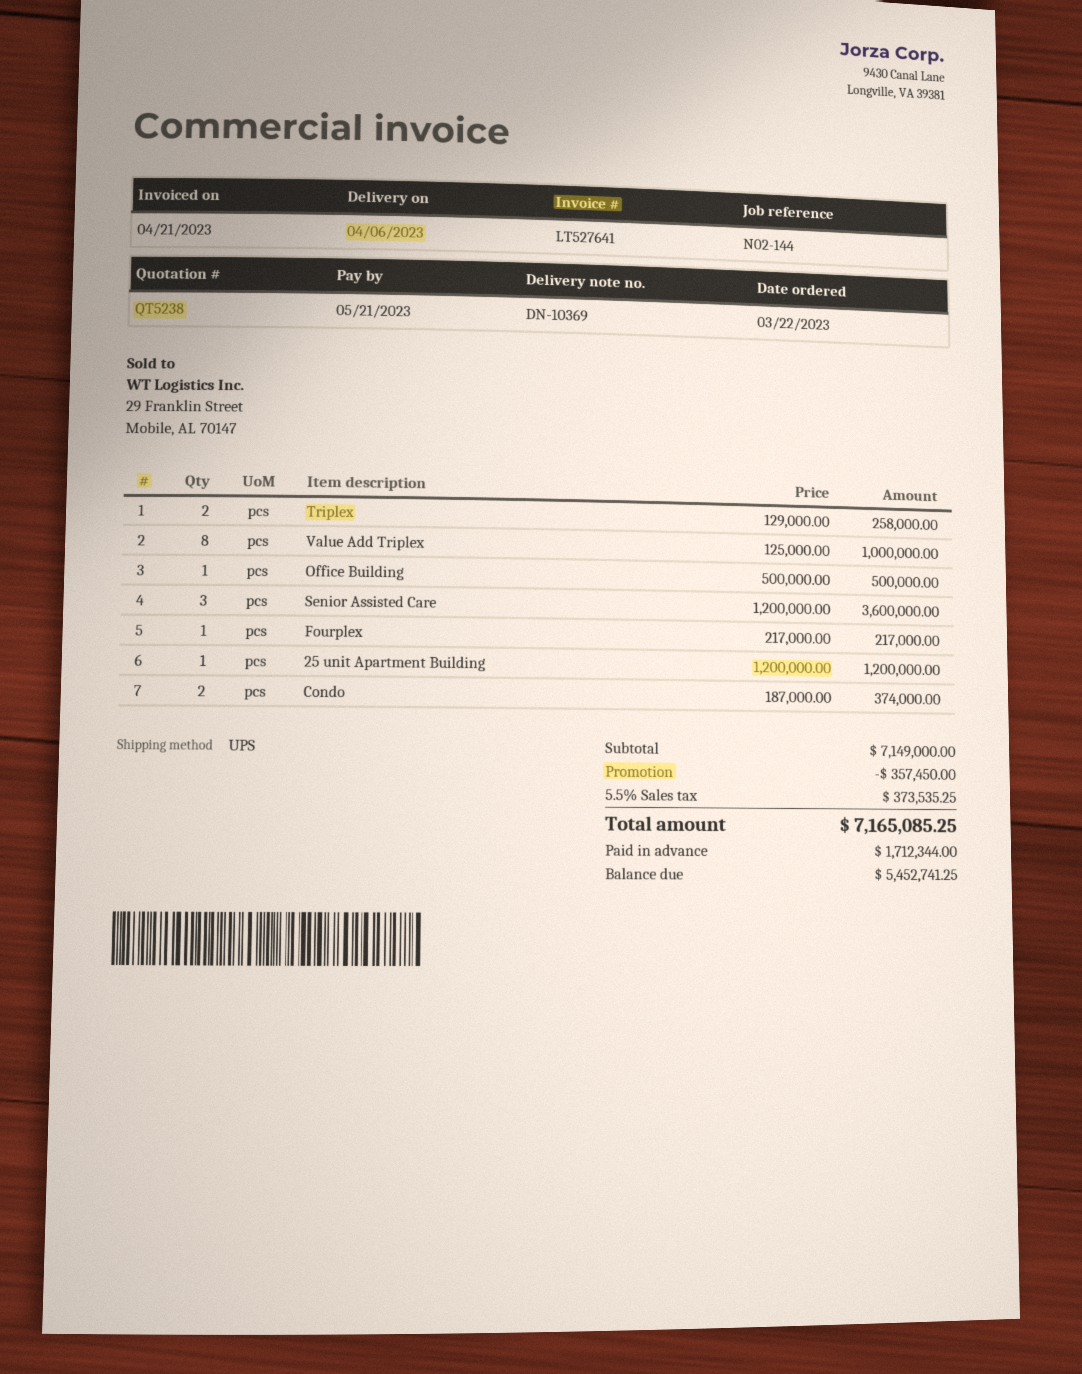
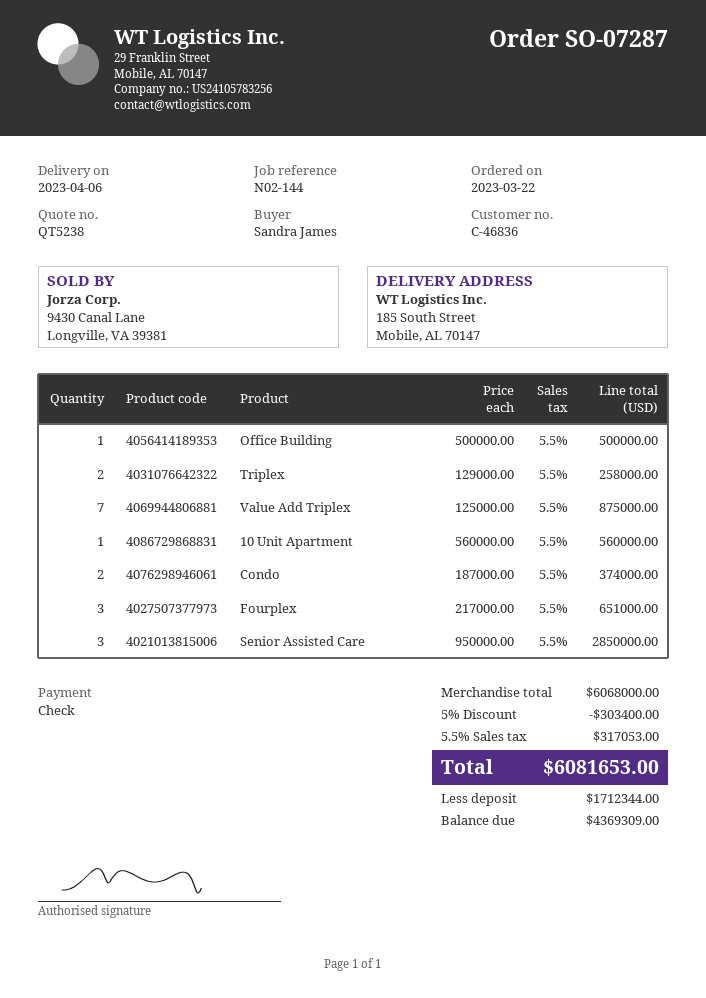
Value Add Triplex: 8 x 125000.00 = 1000000.00 -> 7 x 125000.00 = 875000.00
Senior Assisted Care: 3 x 1200000.00 = 3600000.00 -> 3 x 950000.00 = 2850000.00
Fourplex: 1 x 217000.00 = 217000.00 -> 3 x 217000.00 = 651000.00
25 unit Apartment Building: 1 x 1200000.00 = 1200000.00 -> none
10 Unit Apartment: none -> 1 x 560000.00 = 560000.00
subtotal: 7149000.00 -> 6068000.00
discount: 357450.00 -> 303400.00
tax: 5.5% = 373535.25 -> 5.5% = 317053.00
total: 7165085.25 -> 6081653.00
balance: 5452741.25 -> 4369309.00

